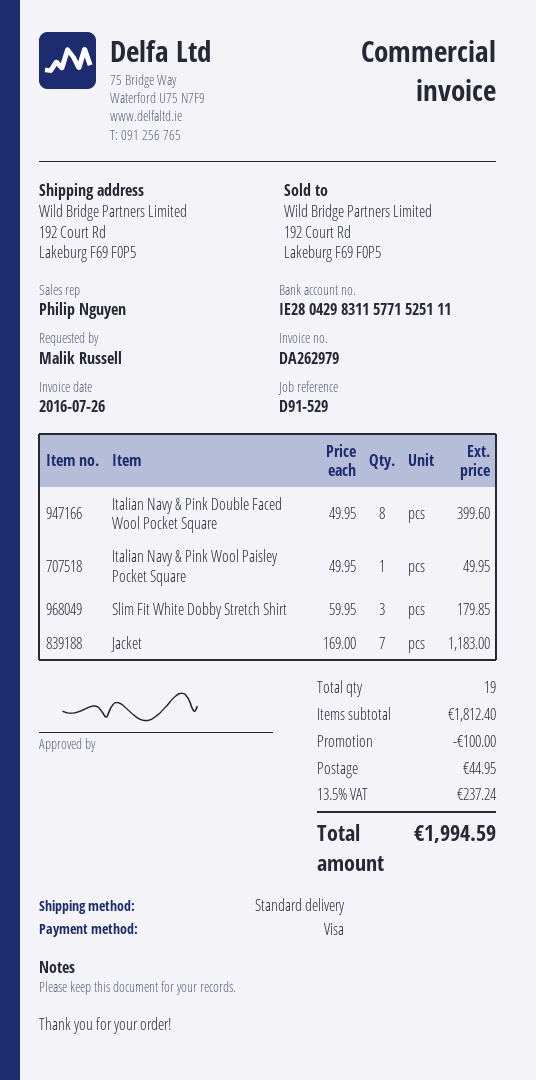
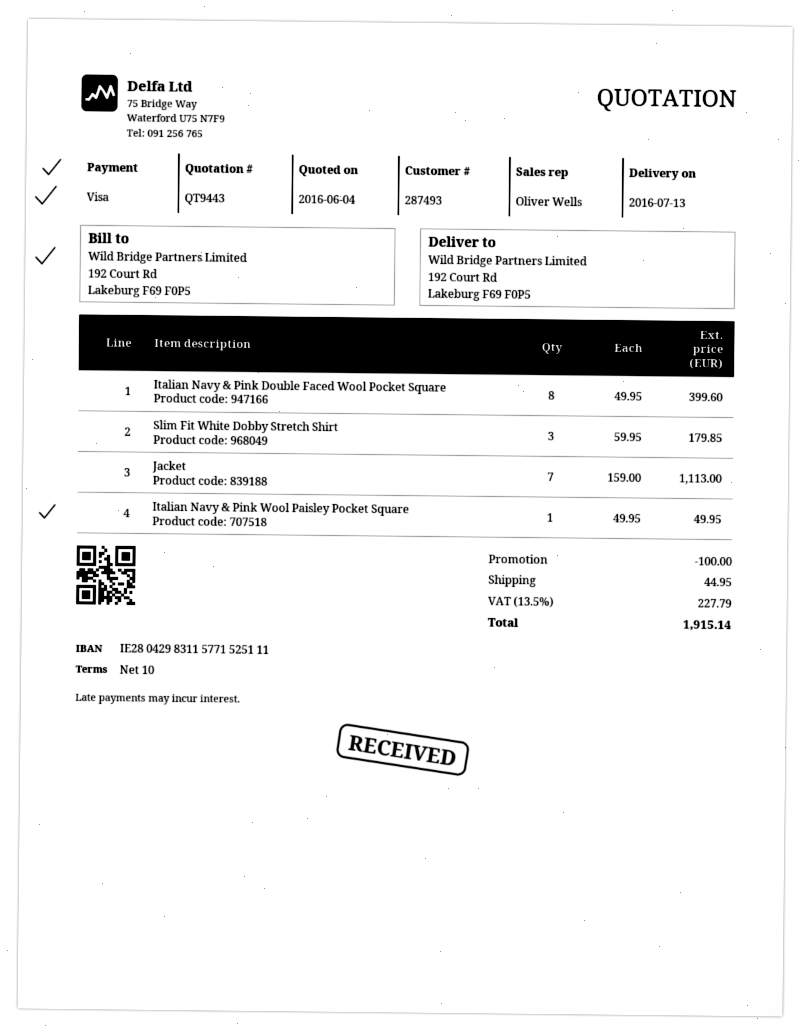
sales rep: Philip Nguyen -> Oliver Wells
Jacket: 7 x 169.00 = 1183.00 -> 7 x 159.00 = 1113.00
tax: 13.5% = 237.24 -> 13.5% = 227.79
total: 1994.59 -> 1915.14

